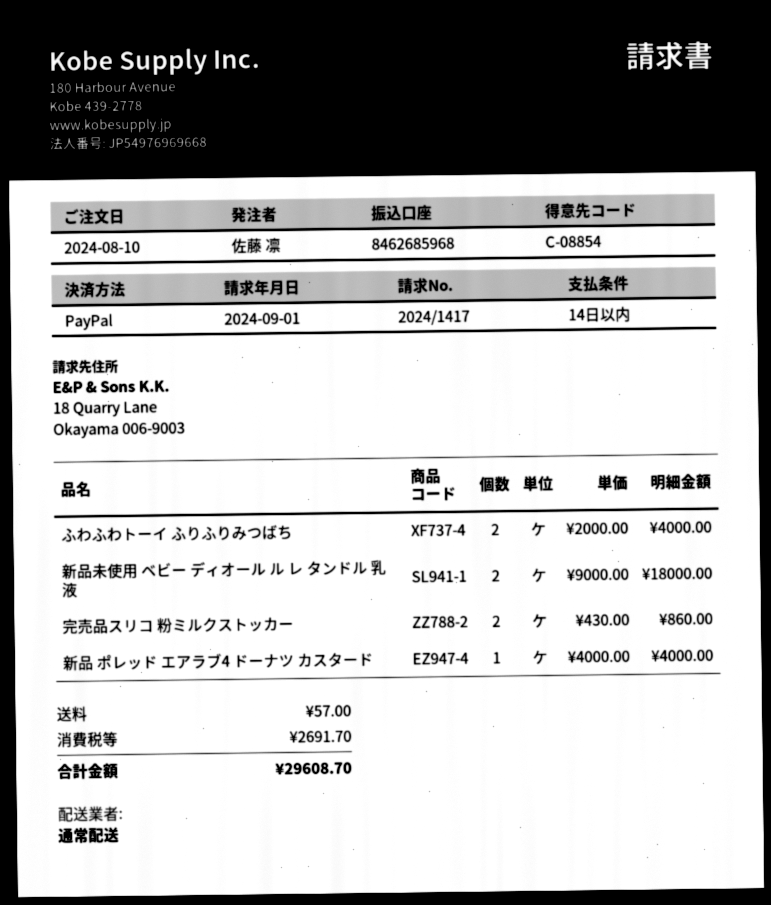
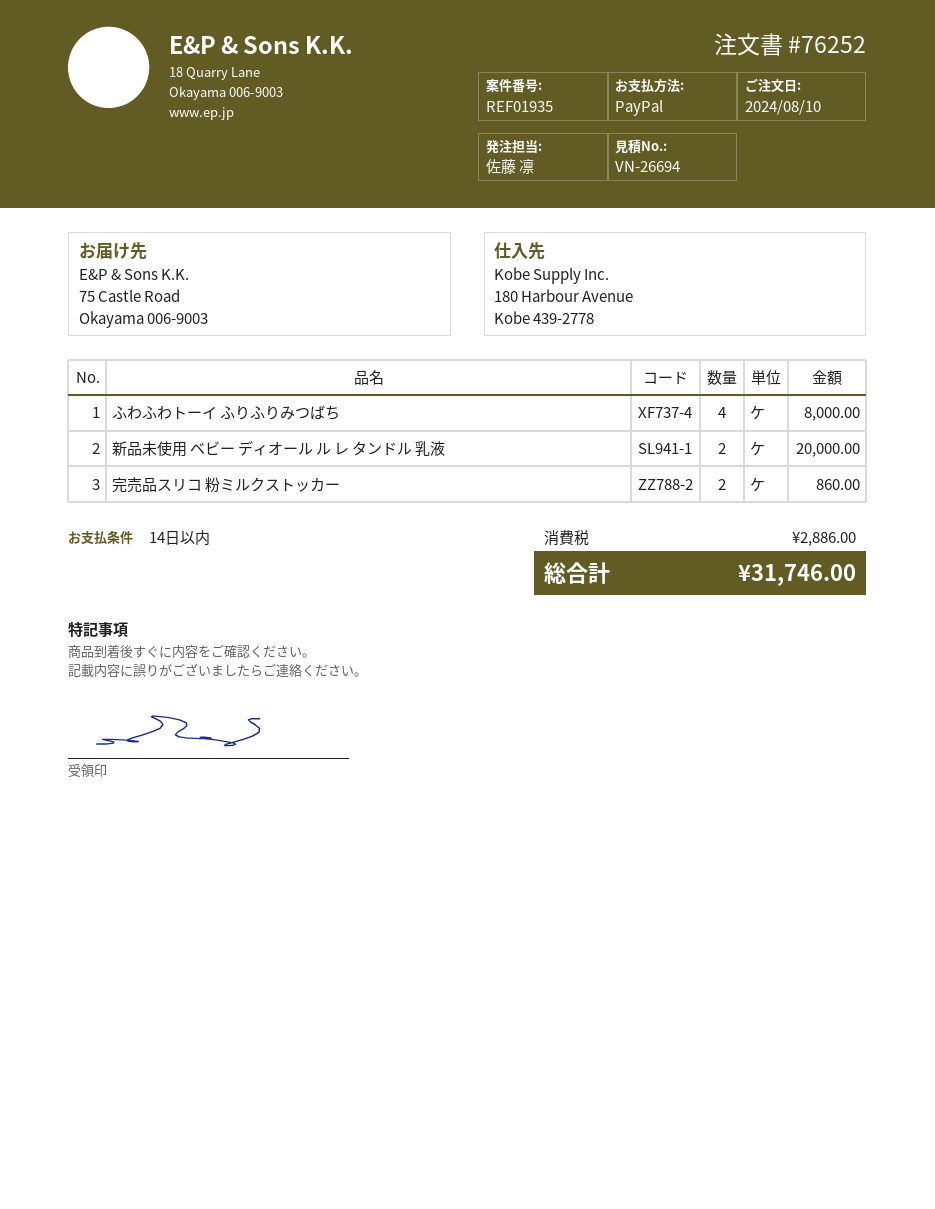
ふわふわトーイ ふりふりみつばち: 2 for 4000.00 -> 4 for 8000.00
新品未使用 ベビー ディオール ル レ タンドル 乳液: 2 for 18000.00 -> 2 for 20000.00
新品 ポレッド エアラブ4 ドーナツ カスタード: 1 for 4000.00 -> none
shipping: 57.00 -> none
tax: 2691.70 -> 2886.00
total: 29608.70 -> 31746.00

